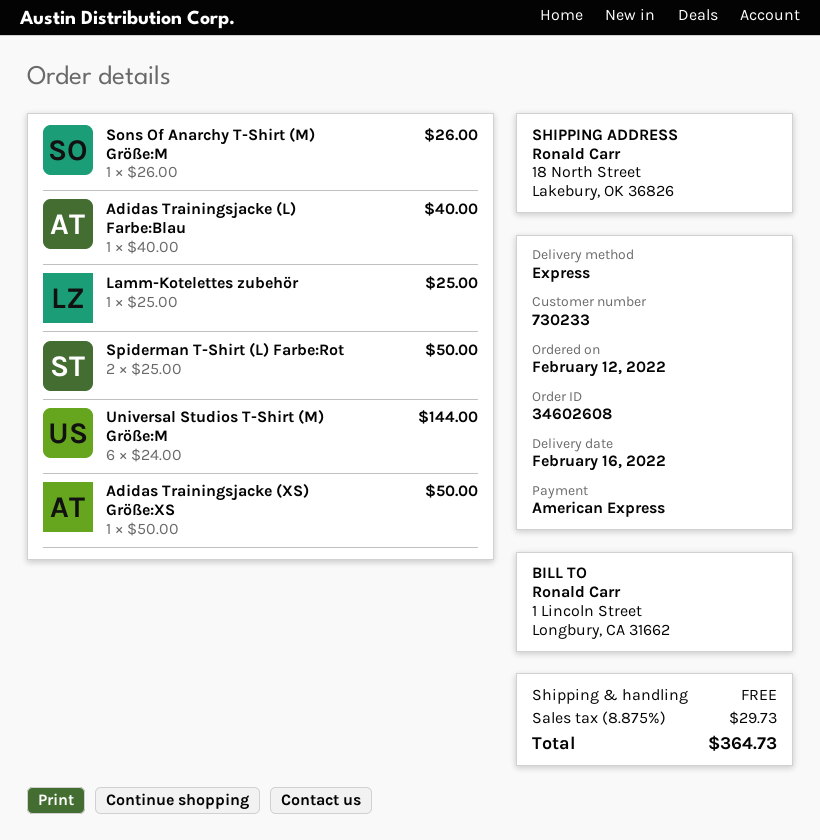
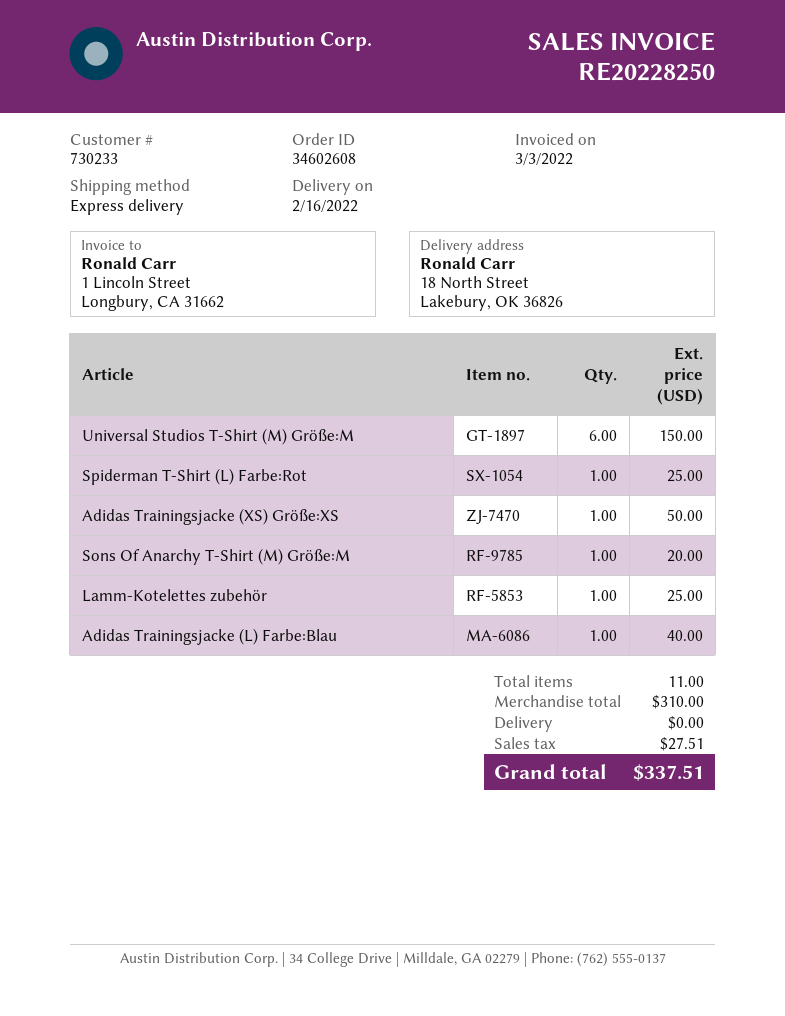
Sons Of Anarchy T-Shirt (M) Größe:M: 1 for 26.00 -> 1 for 20.00
Spiderman T-Shirt (L) Farbe:Rot: 2 for 50.00 -> 1 for 25.00
Universal Studios T-Shirt (M) Größe:M: 6 for 144.00 -> 6 for 150.00
tax: 29.73 -> 27.51
total: 364.73 -> 337.51

